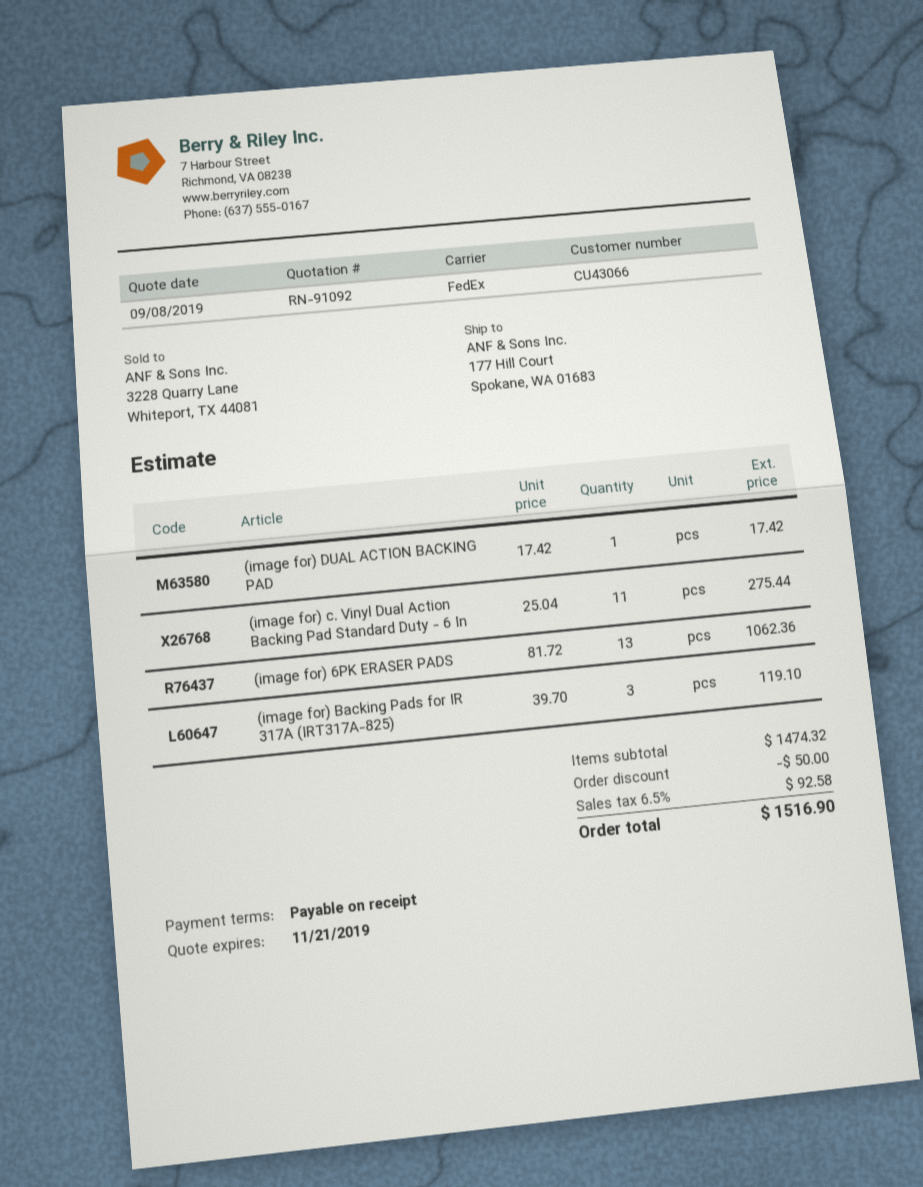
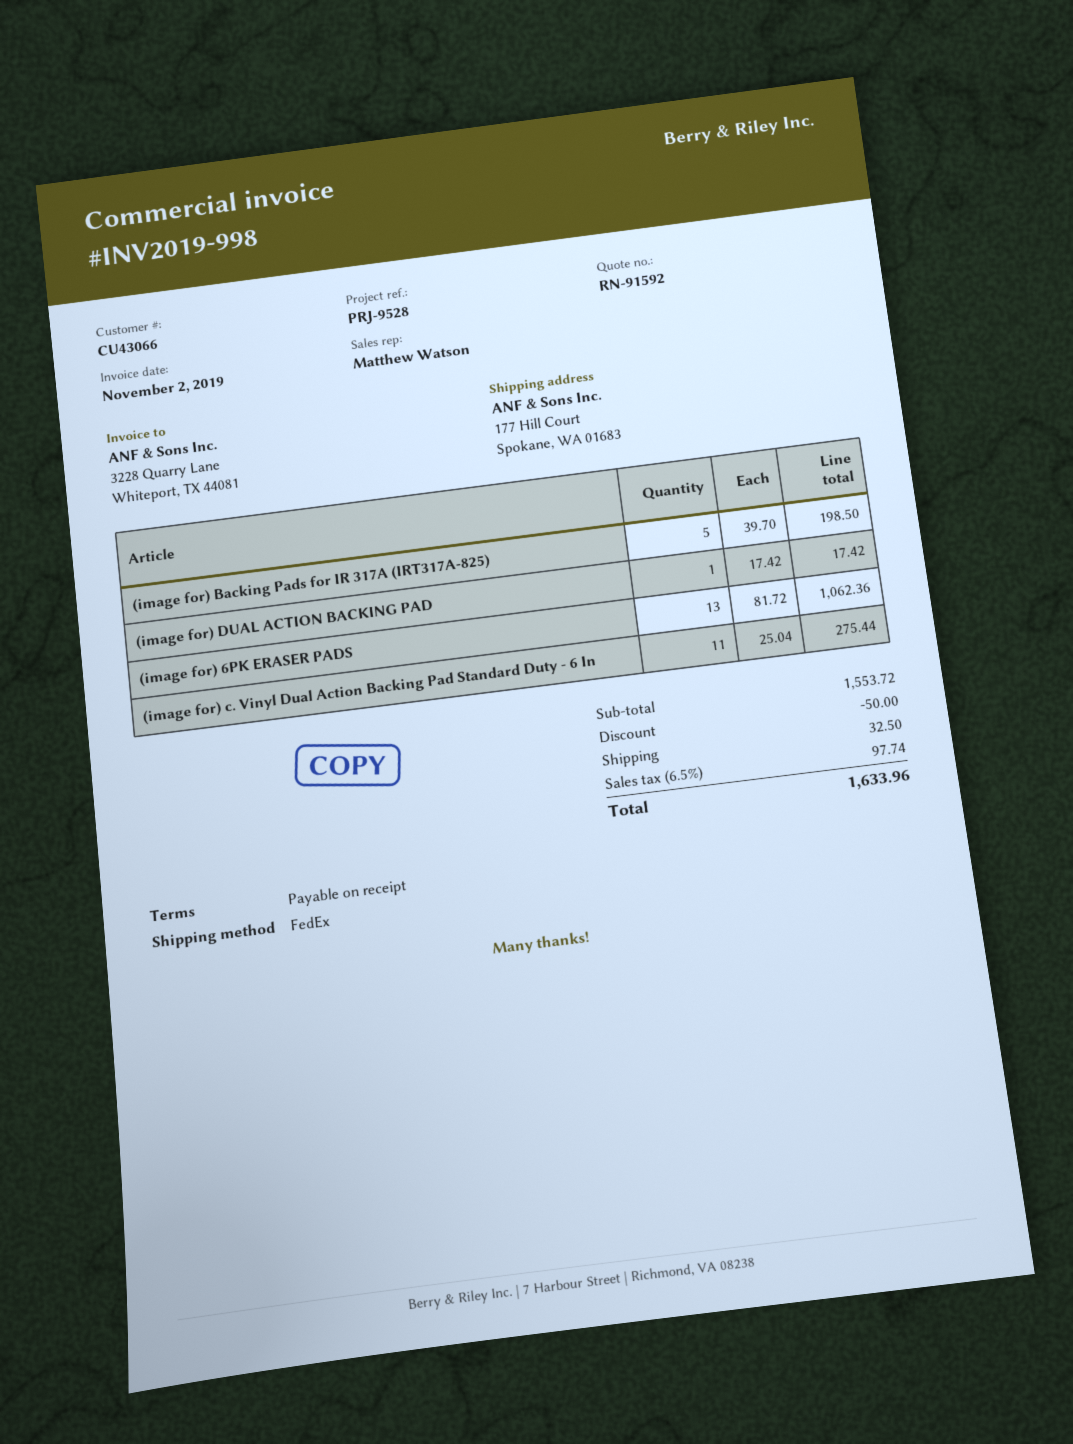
quote number: RN-91092 -> RN-91592
(image for) Backing Pads for IR 317A (IRT317A-825): 3 x 39.70 = 119.10 -> 5 x 39.70 = 198.50
subtotal: 1474.32 -> 1553.72
shipping: none -> 32.50
tax: 6.5% = 92.58 -> 6.5% = 97.74
total: 1516.90 -> 1633.96

